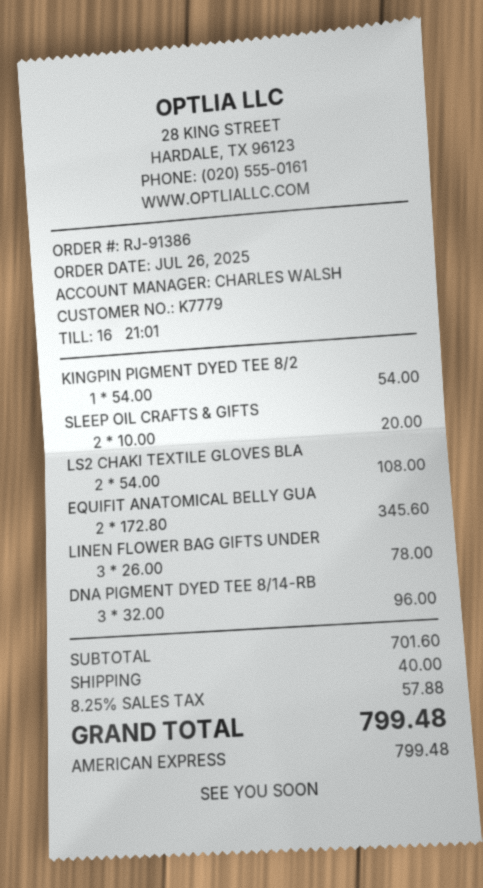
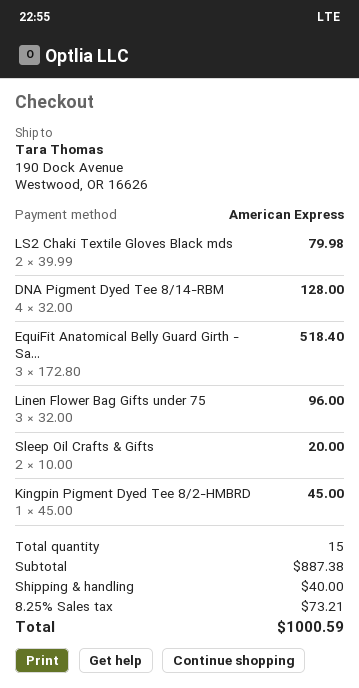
KINGPIN PIGMENT DYED TEE 8/2: 1 x 54.00 = 54.00 -> 1 x 45.00 = 45.00
LS2 CHAKI TEXTILE GLOVES BLA: 2 x 54.00 = 108.00 -> 2 x 39.99 = 79.98
EQUIFIT ANATOMICAL BELLY GUA: 2 x 172.80 = 345.60 -> 3 x 172.80 = 518.40
LINEN FLOWER BAG GIFTS UNDER: 3 x 26.00 = 78.00 -> 3 x 32.00 = 96.00
DNA PIGMENT DYED TEE 8/14-RB: 3 x 32.00 = 96.00 -> 4 x 32.00 = 128.00
subtotal: 701.60 -> 887.38
tax: 8.25% = 57.88 -> 8.25% = 73.21
total: 799.48 -> 1000.59

